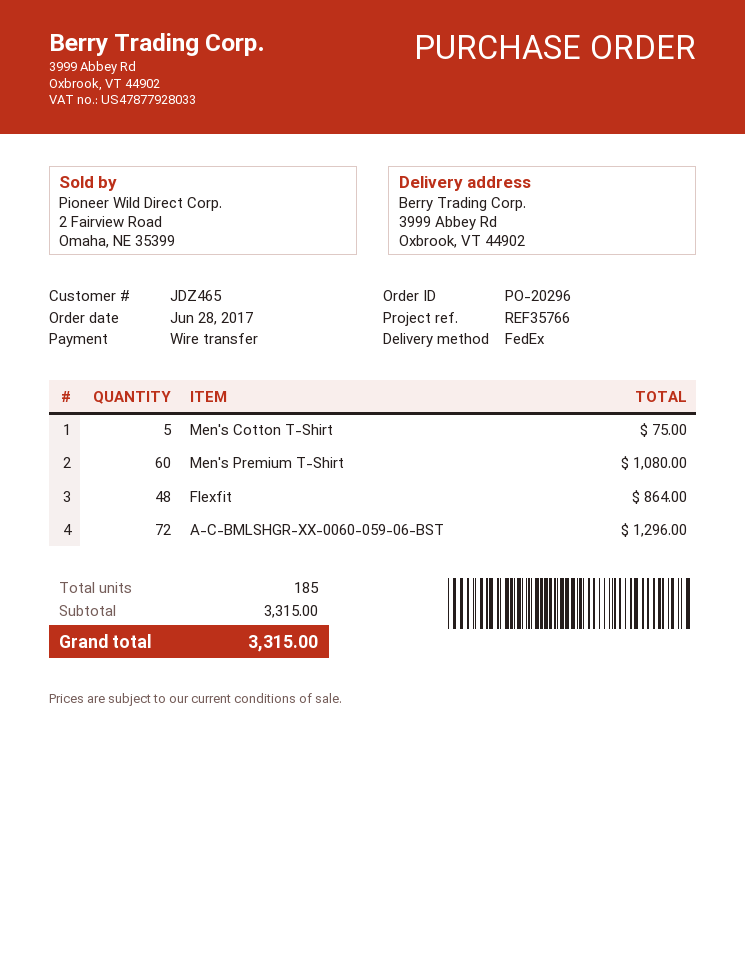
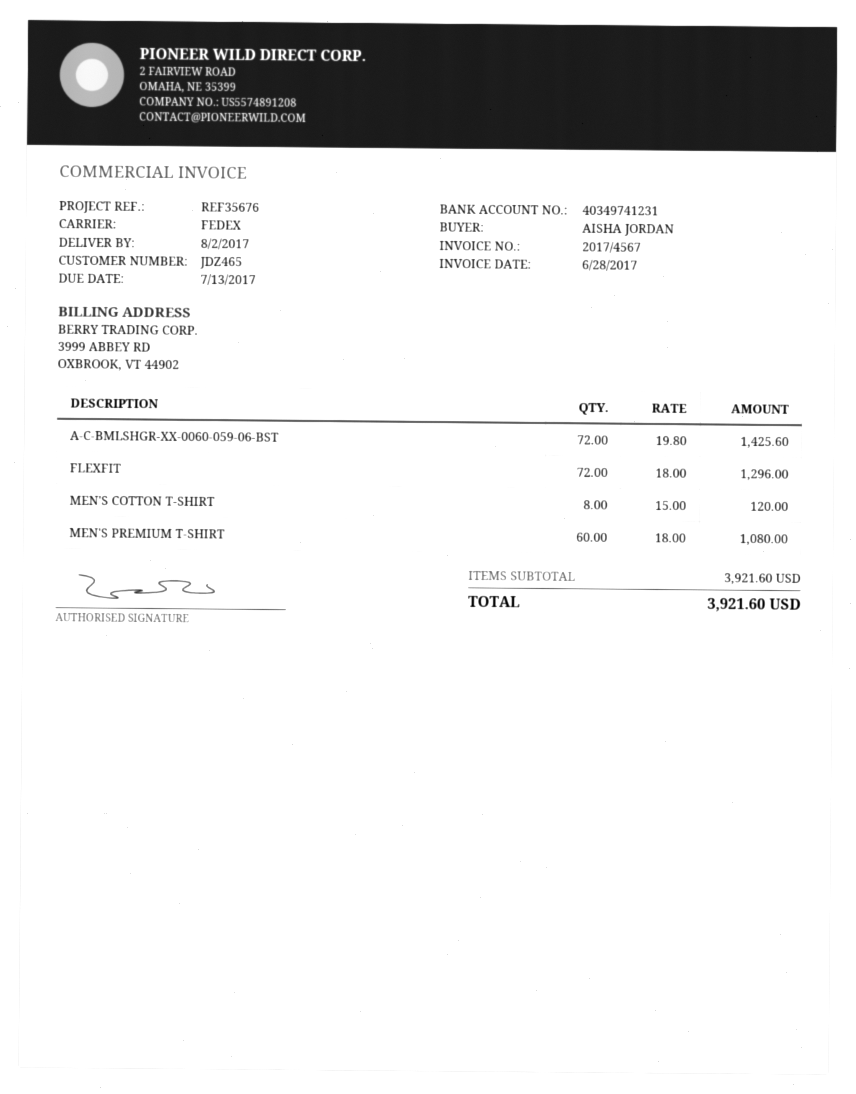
reference: REF35766 -> REF35676
Men's Cotton T-Shirt: 5 for 75.00 -> 8 for 120.00
Flexfit: 48 for 864.00 -> 72 for 1296.00
A-C-BMLSHGR-XX-0060-059-06-BST: 72 for 1296.00 -> 72 for 1425.60
subtotal: 3315.00 -> 3921.60
total: 3315.00 -> 3921.60

